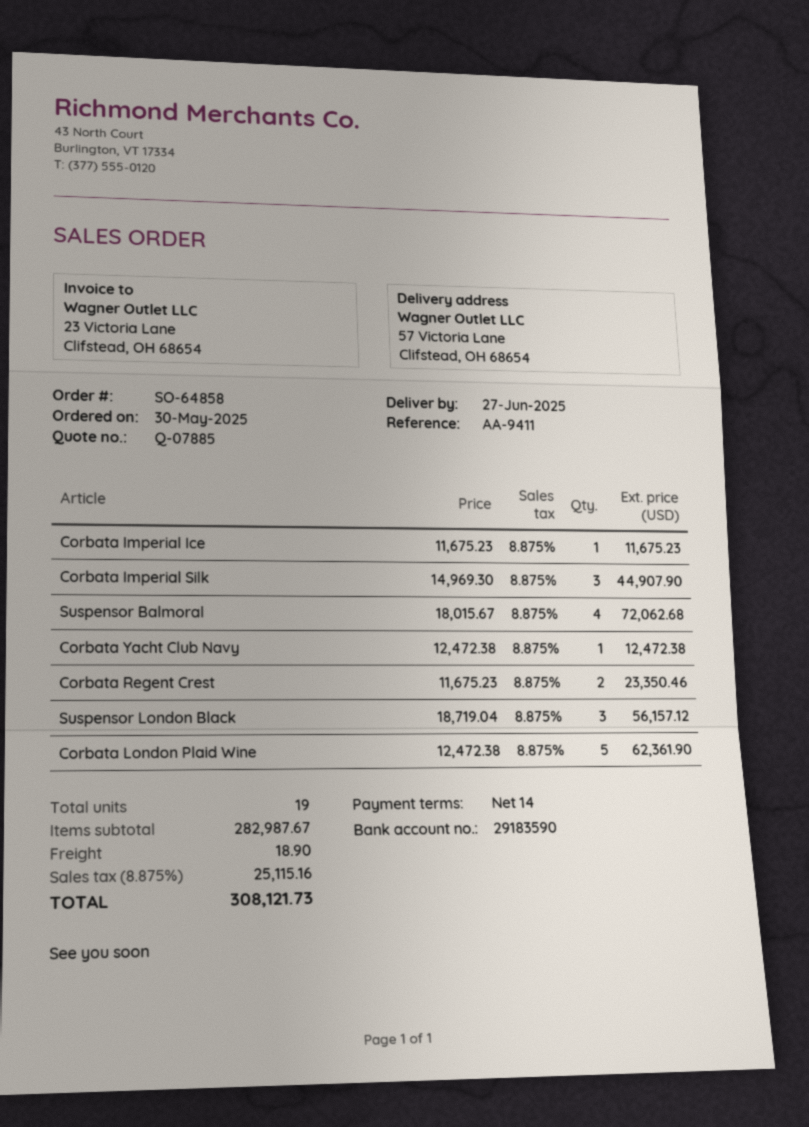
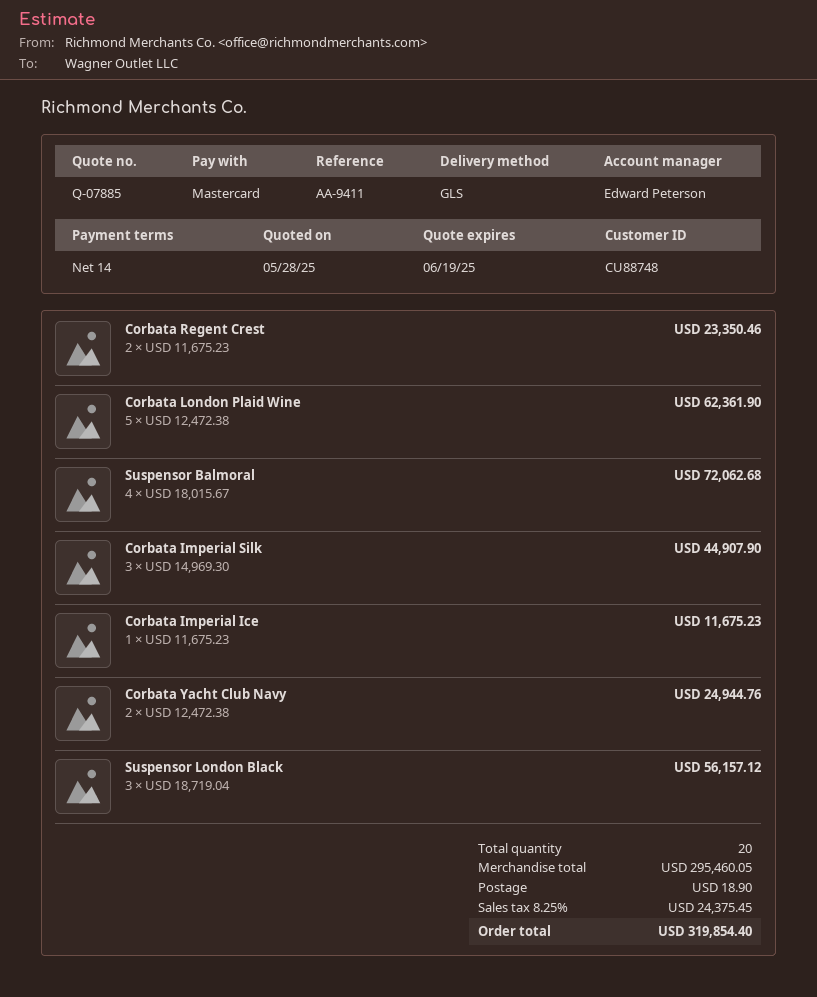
Corbata Yacht Club Navy: 1 x 12472.38 = 12472.38 -> 2 x 12472.38 = 24944.76
total quantity: 19 -> 20
subtotal: 282987.67 -> 295460.05
tax: 8.875% = 25115.16 -> 8.25% = 24375.45
total: 308121.73 -> 319854.40

